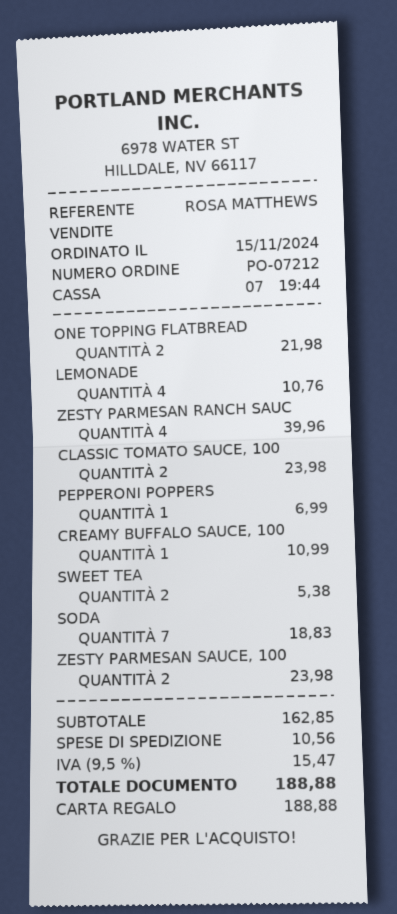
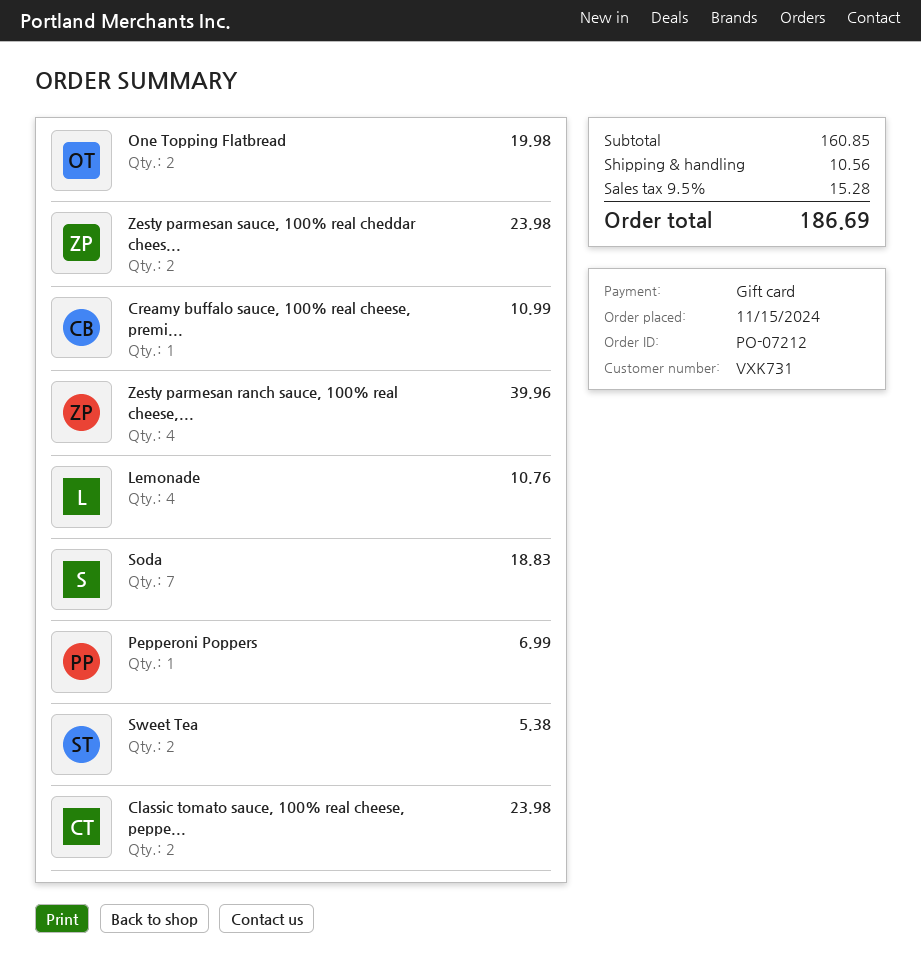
ONE TOPPING FLATBREAD: 2 for 21.98 -> 2 for 19.98
subtotal: 162.85 -> 160.85
tax: 9.5% = 15.47 -> 9.5% = 15.28
total: 188.88 -> 186.69

